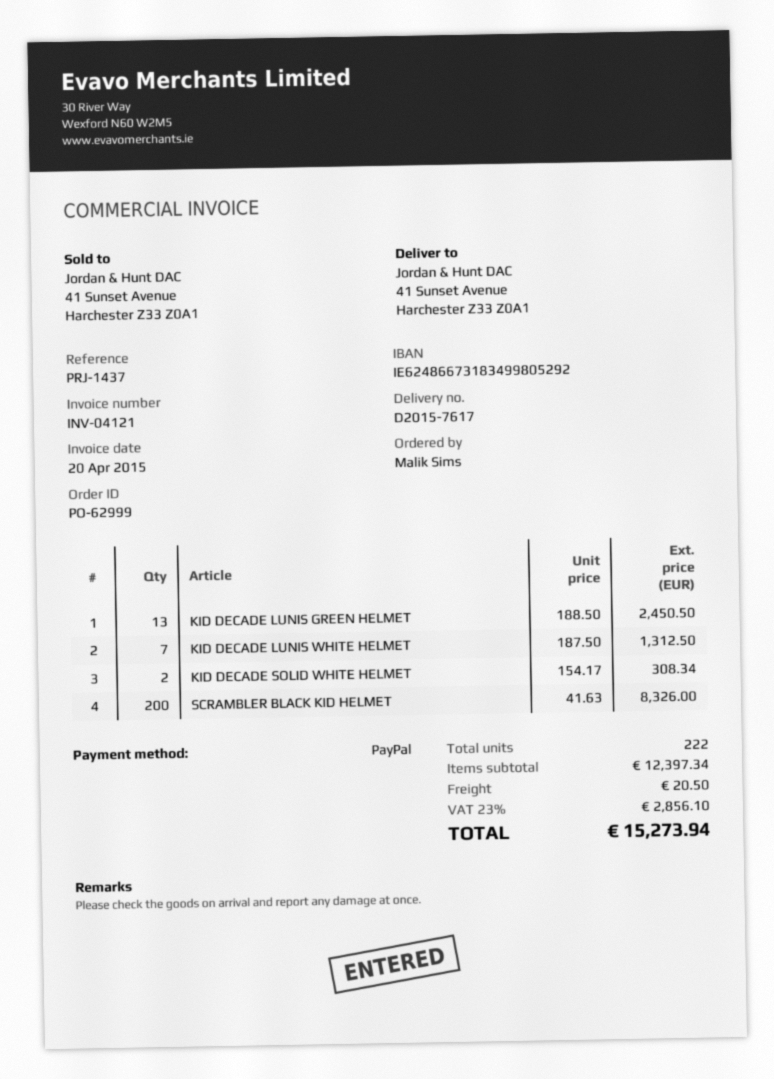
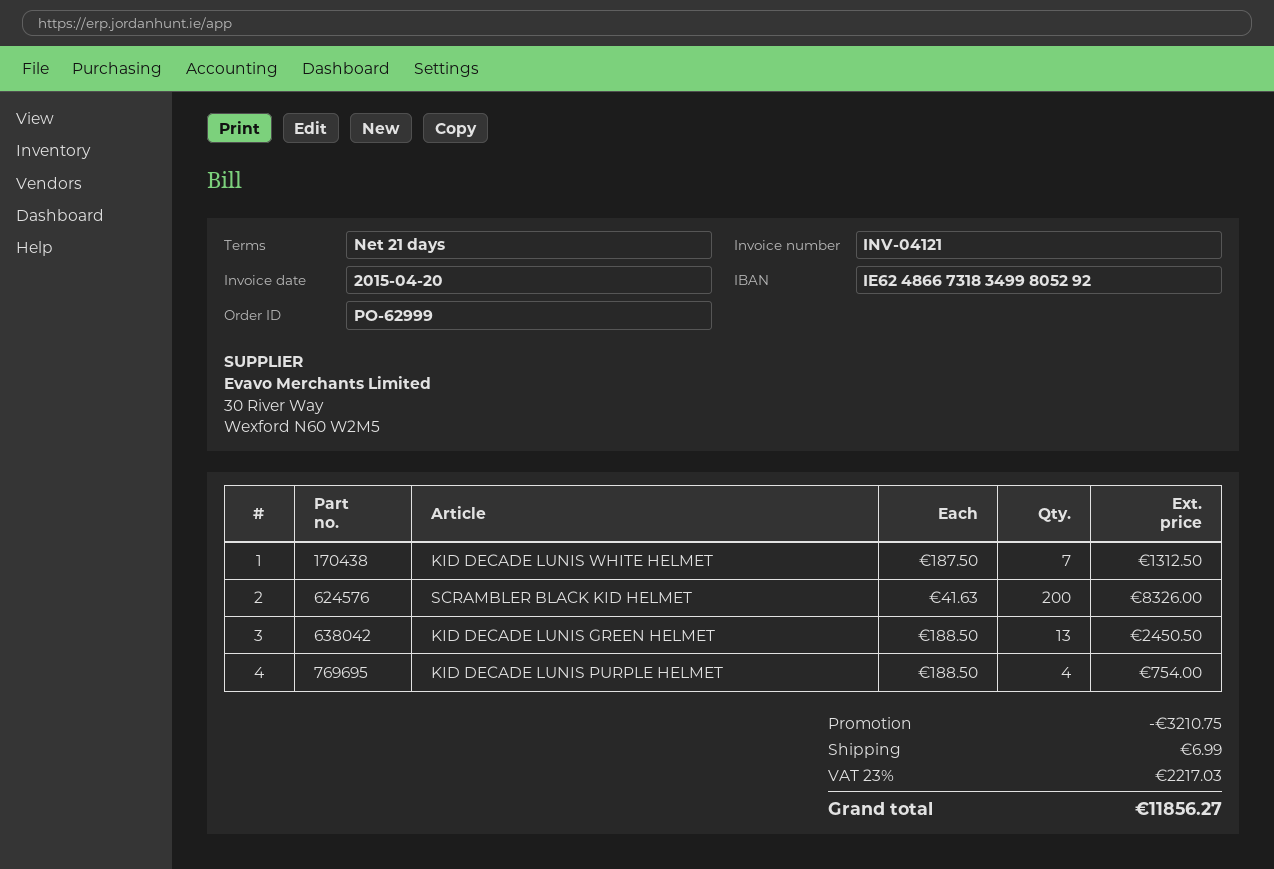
KID DECADE SOLID WHITE HELMET: 2 x 154.17 = 308.34 -> none
KID DECADE LUNIS PURPLE HELMET: none -> 4 x 188.50 = 754.00
discount: none -> 3210.75
shipping: 20.50 -> 6.99
tax: 23% = 2856.10 -> 23% = 2217.03
total: 15273.94 -> 11856.27

